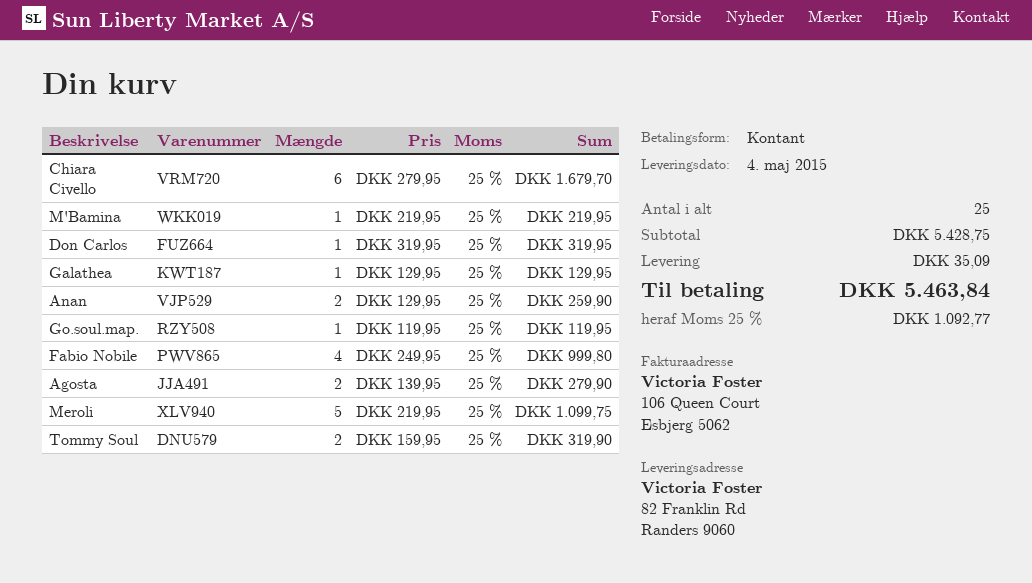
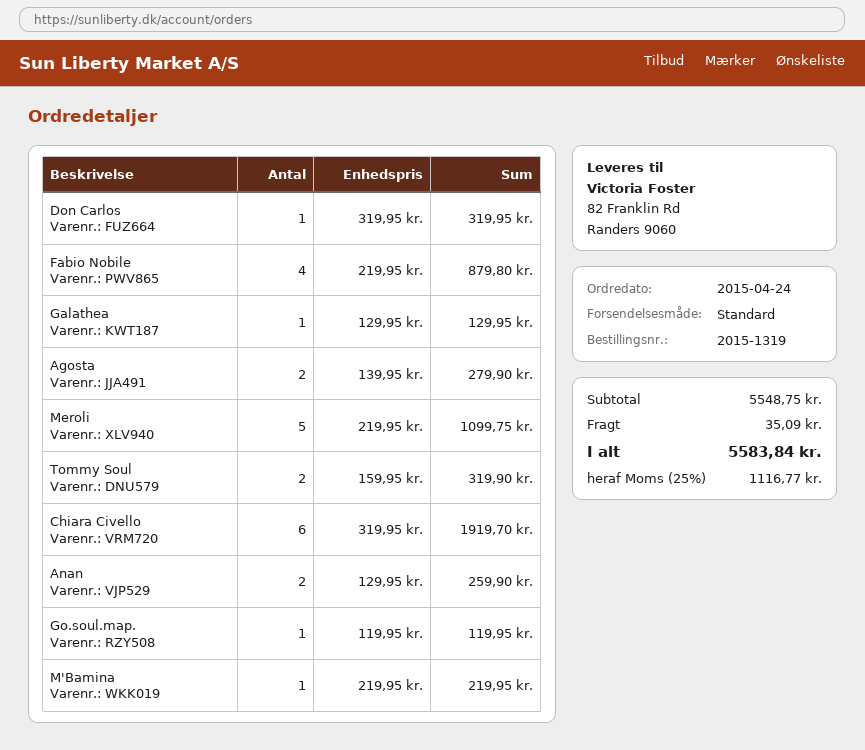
Chiara Civello: 6 x 279.95 = 1679.70 -> 6 x 319.95 = 1919.70
Fabio Nobile: 4 x 249.95 = 999.80 -> 4 x 219.95 = 879.80
subtotal: 5428.75 -> 5548.75
tax: 25% = 1092.77 -> 25% = 1116.77
total: 5463.84 -> 5583.84

